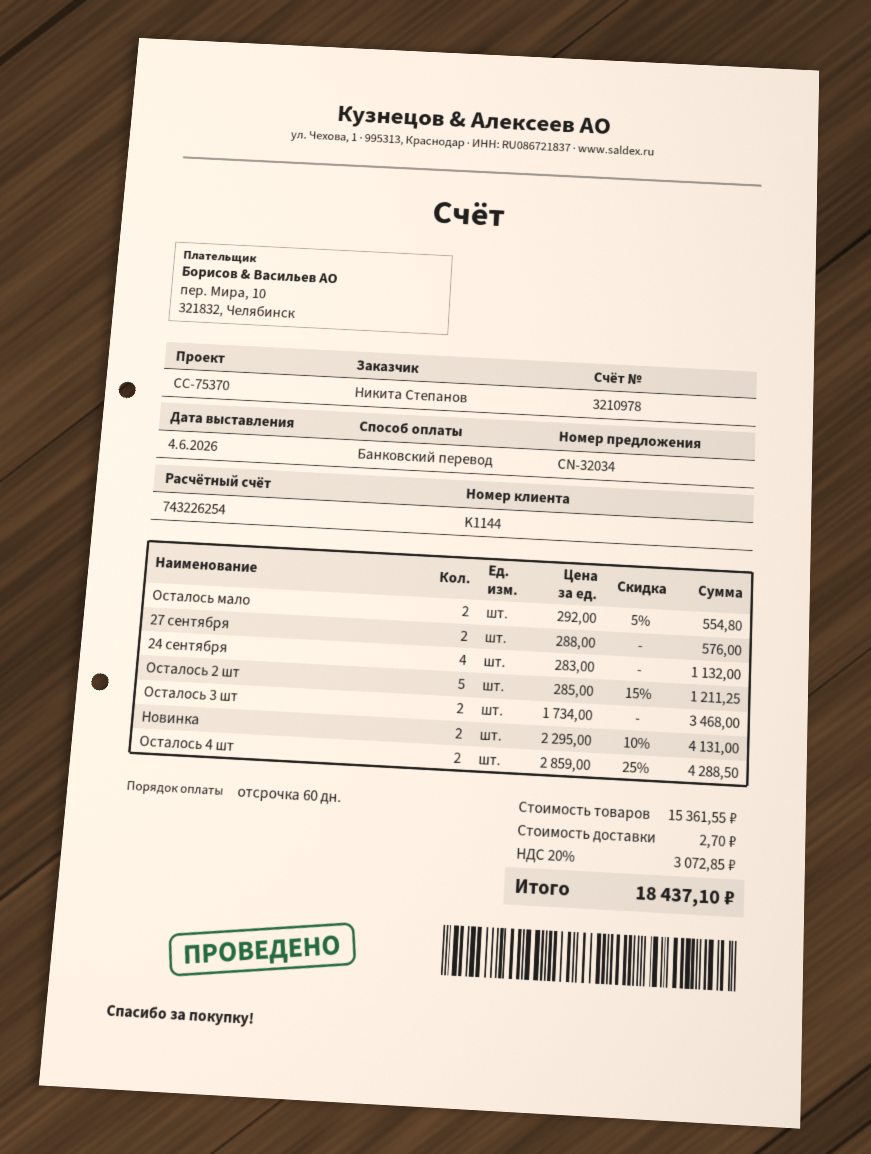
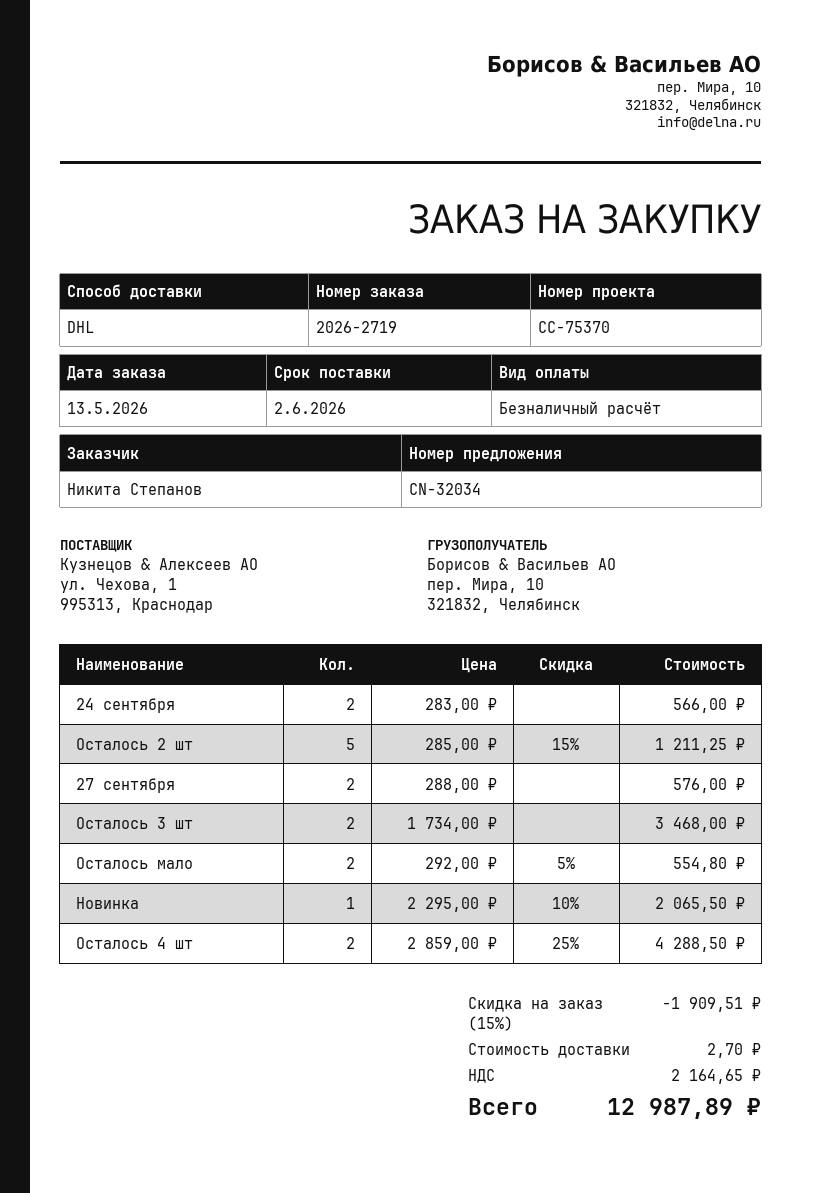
24 сентября: 4 x 283.00 = 1132.00 -> 2 x 283.00 = 566.00
Новинка: 2 x 2295.00 - 10% = 4131.00 -> 1 x 2295.00 - 10% = 2065.50
discount: none -> 15% = 1909.51
tax: 3072.85 -> 2164.65
total: 18437.10 -> 12987.89

